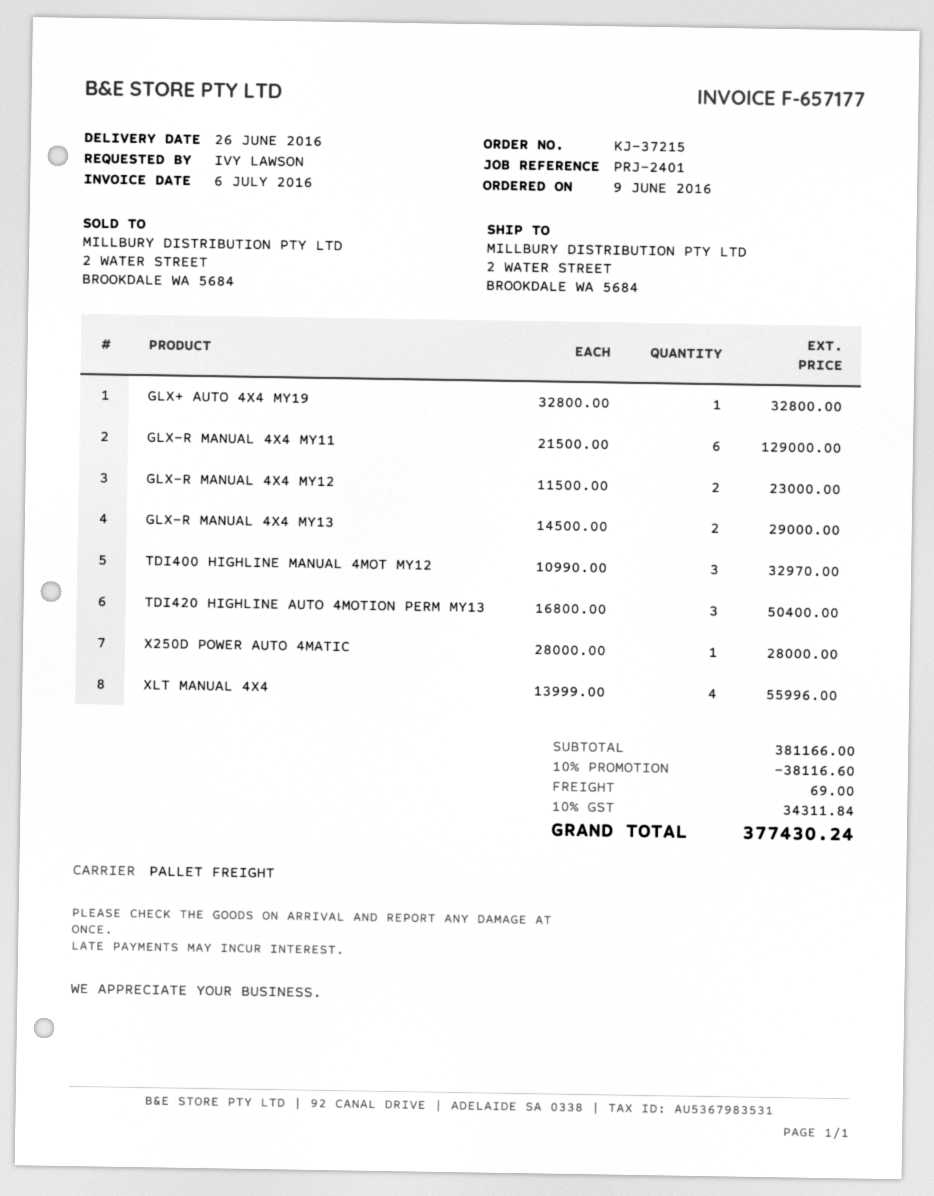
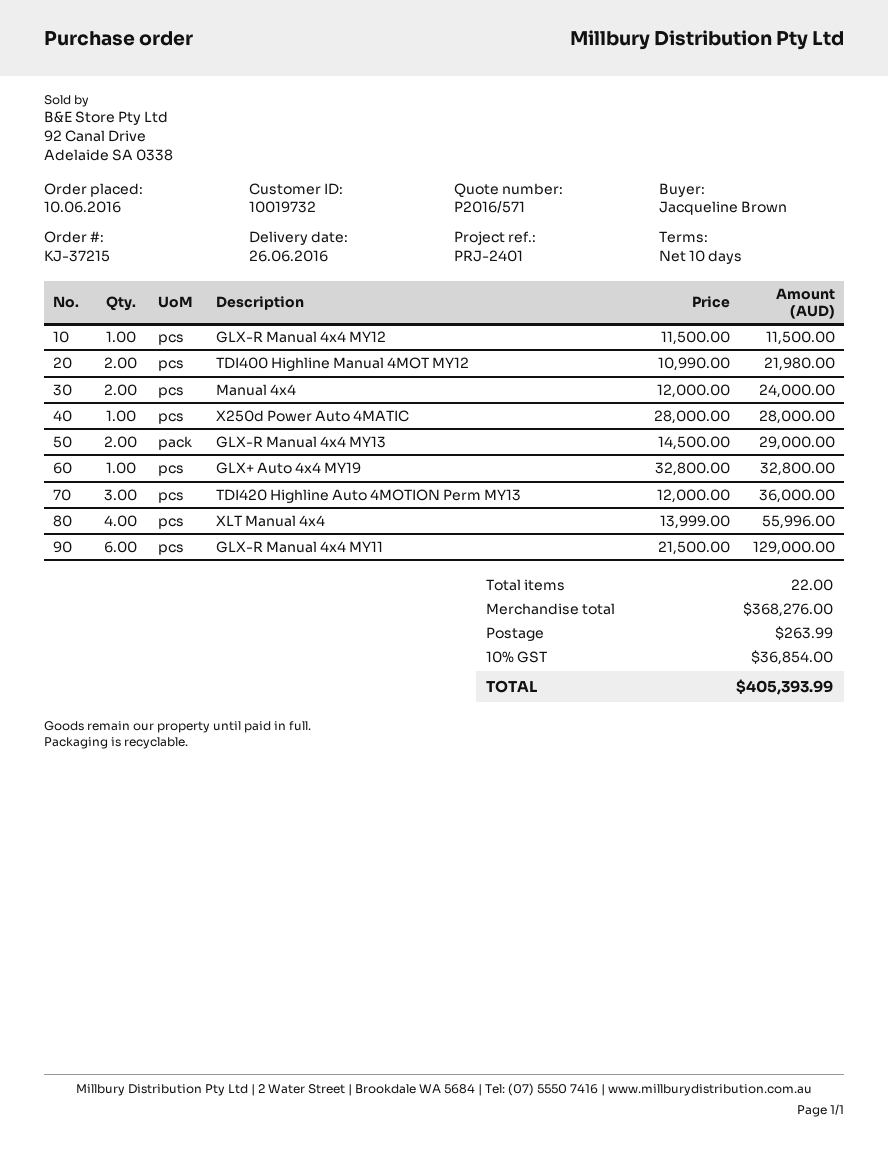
order date: 2016-06-09 -> 2016-06-10
ordered by: IVY LAWSON -> Jacqueline Brown
GLX-R MANUAL 4X4 MY12: 2 x 11500.00 = 23000.00 -> 1 x 11500.00 = 11500.00
TDI400 HIGHLINE MANUAL 4MOT MY12: 3 x 10990.00 = 32970.00 -> 2 x 10990.00 = 21980.00
TDI420 HIGHLINE AUTO 4MOTION PERM MY13: 3 x 16800.00 = 50400.00 -> 3 x 12000.00 = 36000.00
Manual 4x4: none -> 2 x 12000.00 = 24000.00
subtotal: 381166.00 -> 368276.00
discount: 10% = 38116.60 -> none
shipping: 69.00 -> 263.99
tax: 10% = 34311.84 -> 10% = 36854.00
total: 377430.24 -> 405393.99

